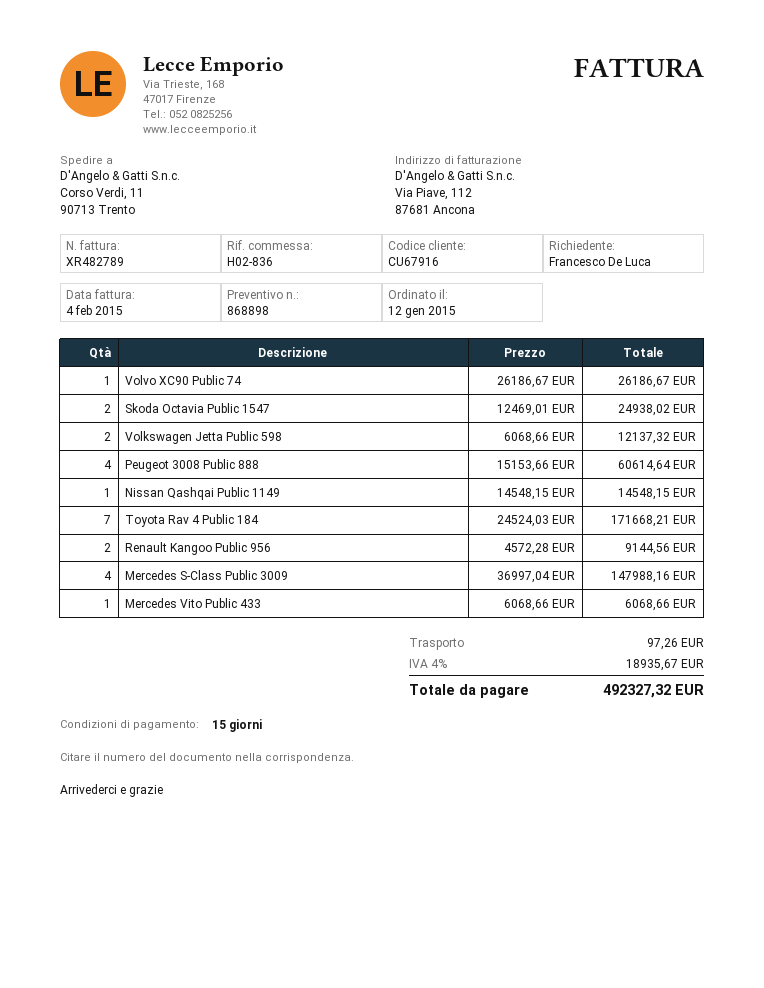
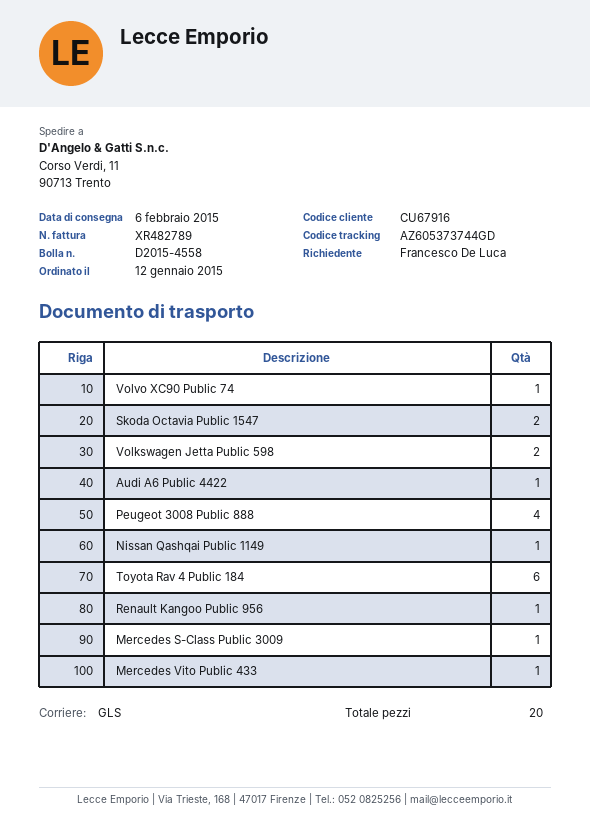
Toyota Rav 4 Public 184: 7 -> 6
Renault Kangoo Public 956: 2 -> 1
Mercedes S-Class Public 3009: 4 -> 1
Audi A6 Public 4422: none -> 1

